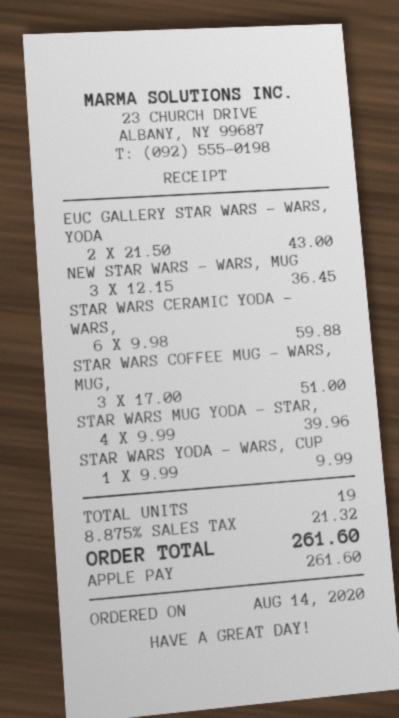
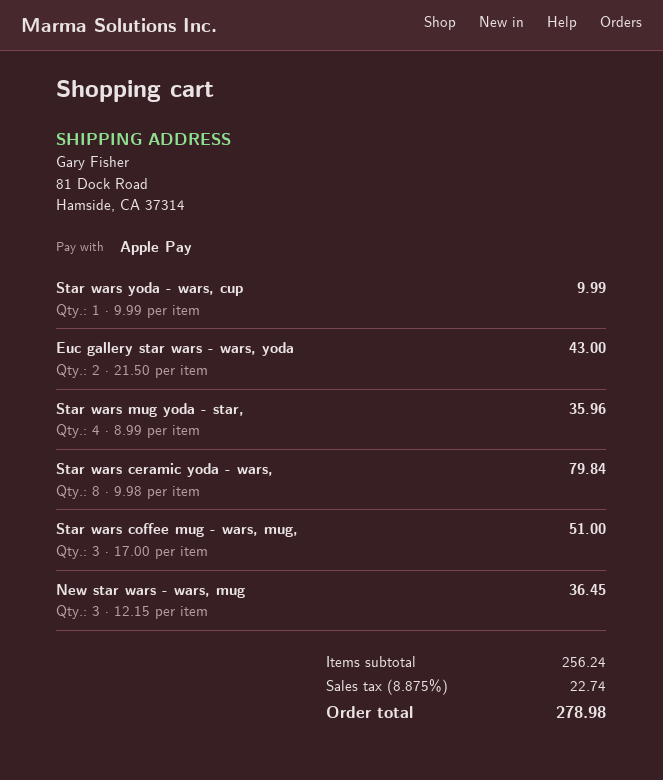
STAR WARS CERAMIC YODA - WARS,: 6 x 9.98 = 59.88 -> 8 x 9.98 = 79.84
STAR WARS MUG YODA - STAR,: 4 x 9.99 = 39.96 -> 4 x 8.99 = 35.96
tax: 8.875% = 21.32 -> 8.875% = 22.74
total: 261.60 -> 278.98

